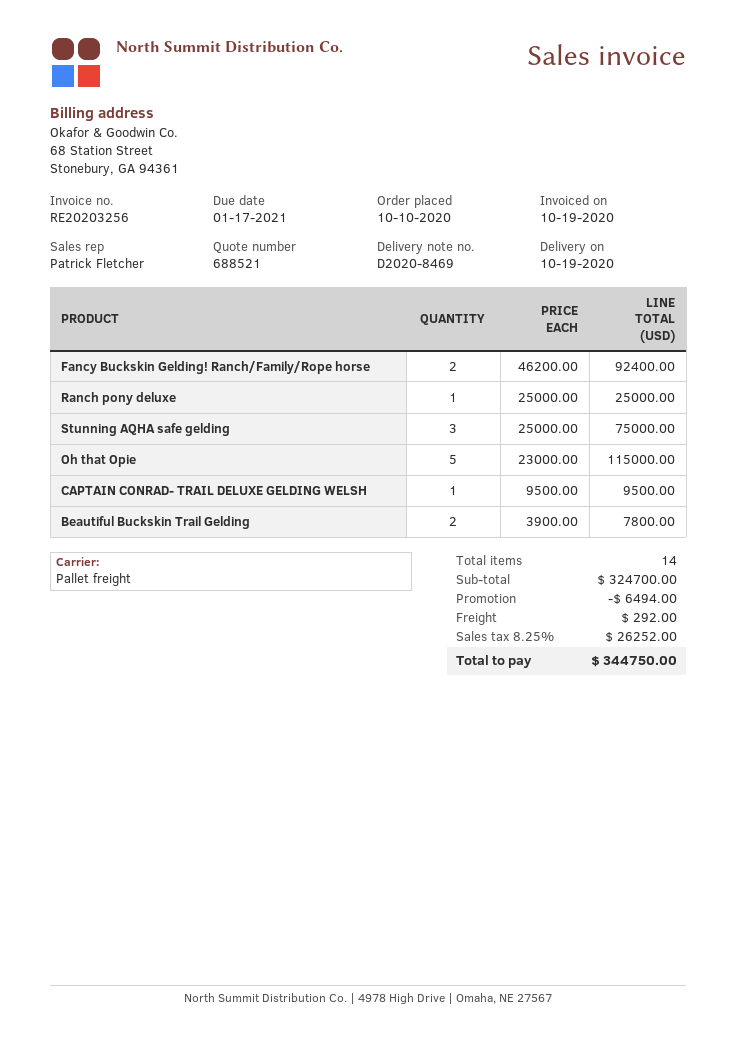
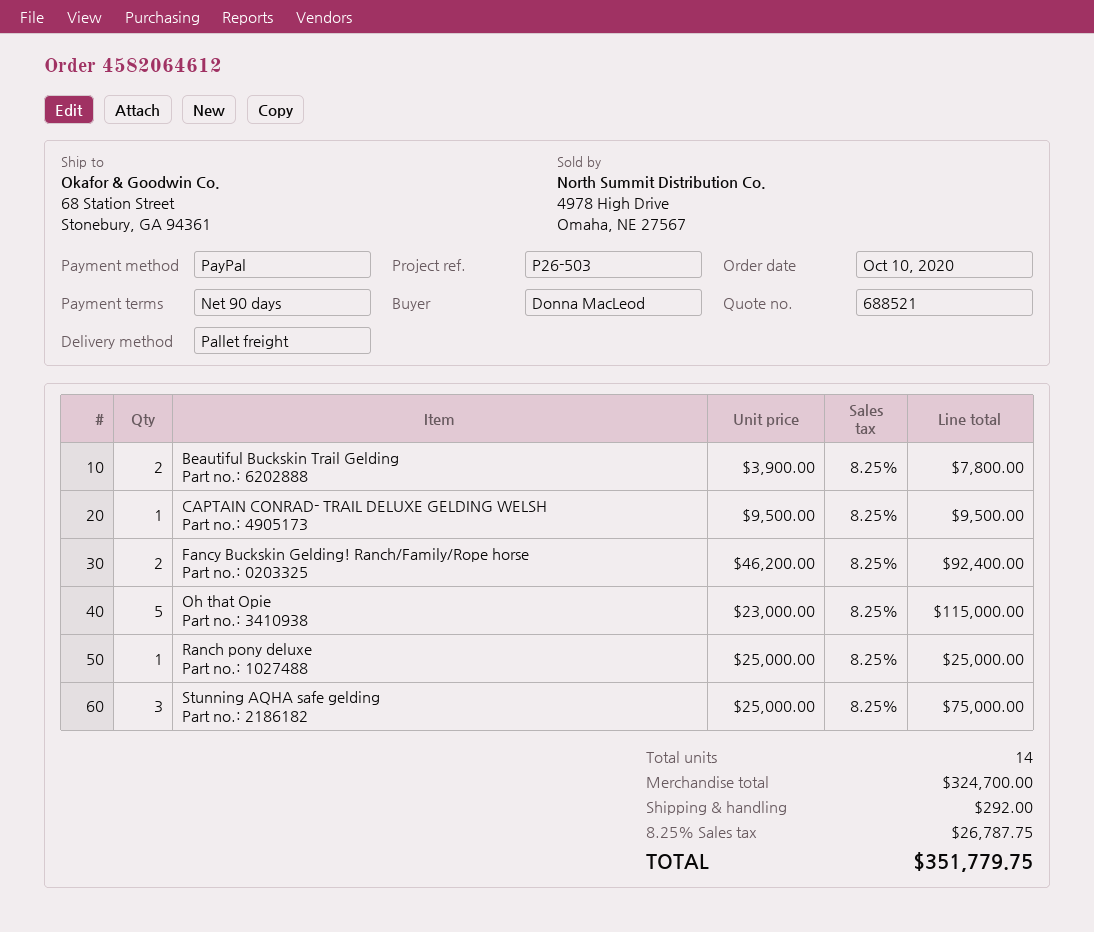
discount: 6494.00 -> none
tax: 8.25% = 26252.00 -> 8.25% = 26787.75
total: 344750.00 -> 351779.75

